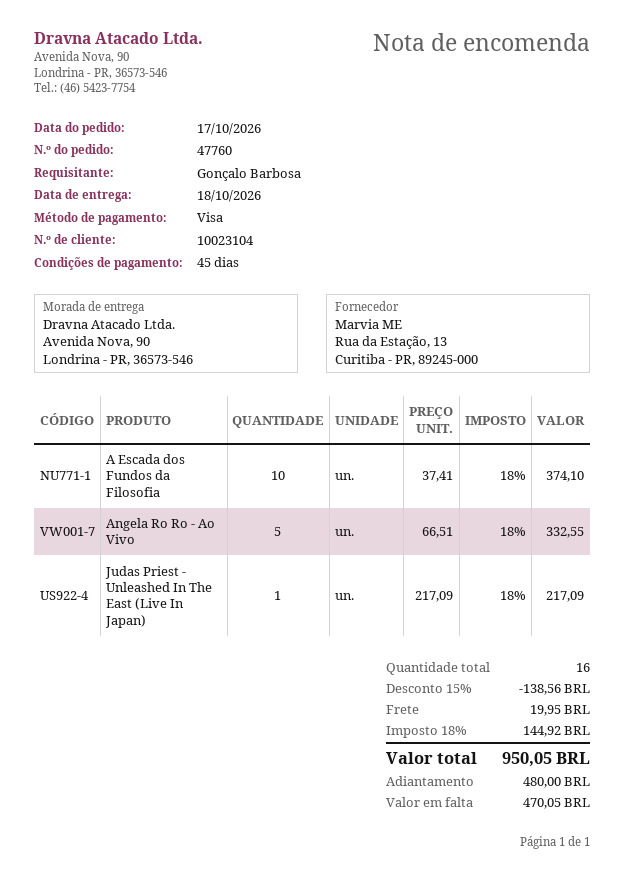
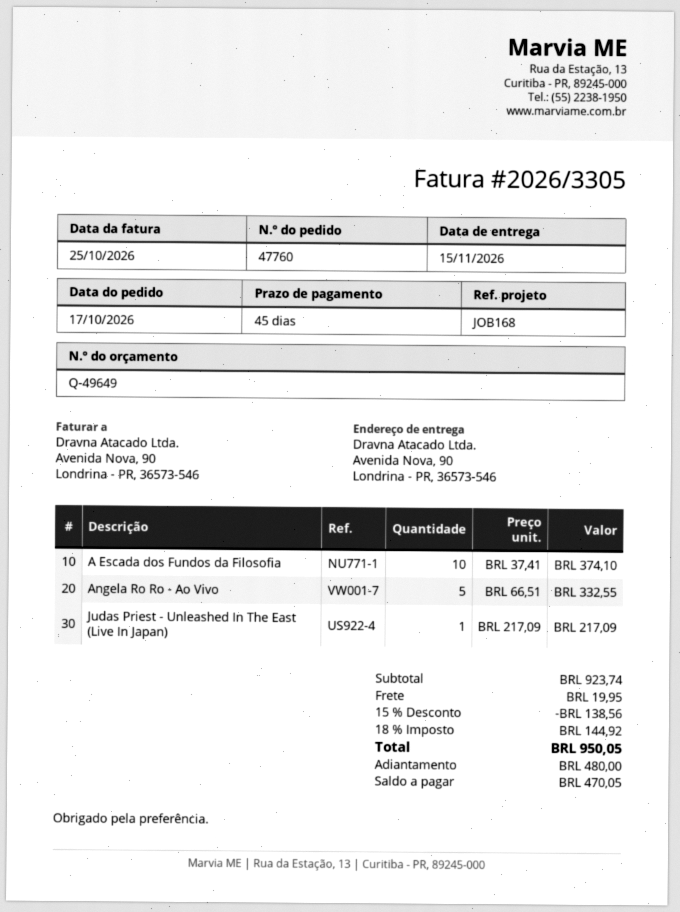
delivery date: 2026-10-18 -> 2026-11-15

